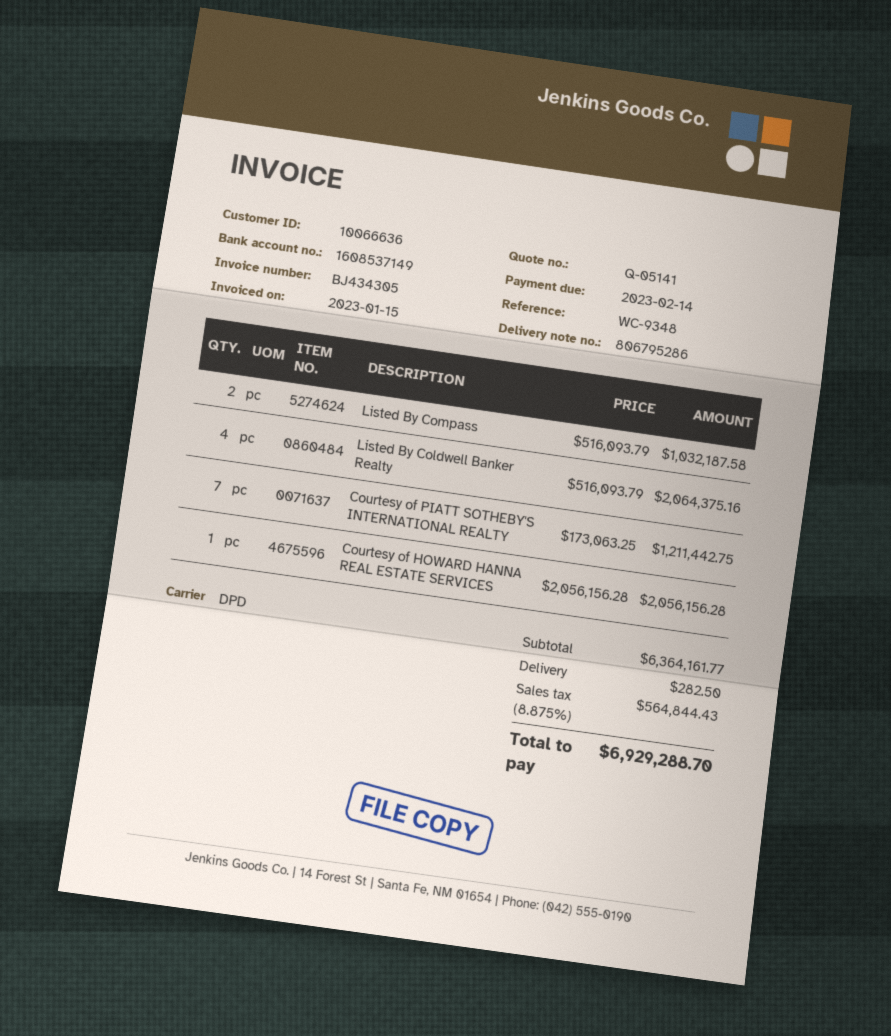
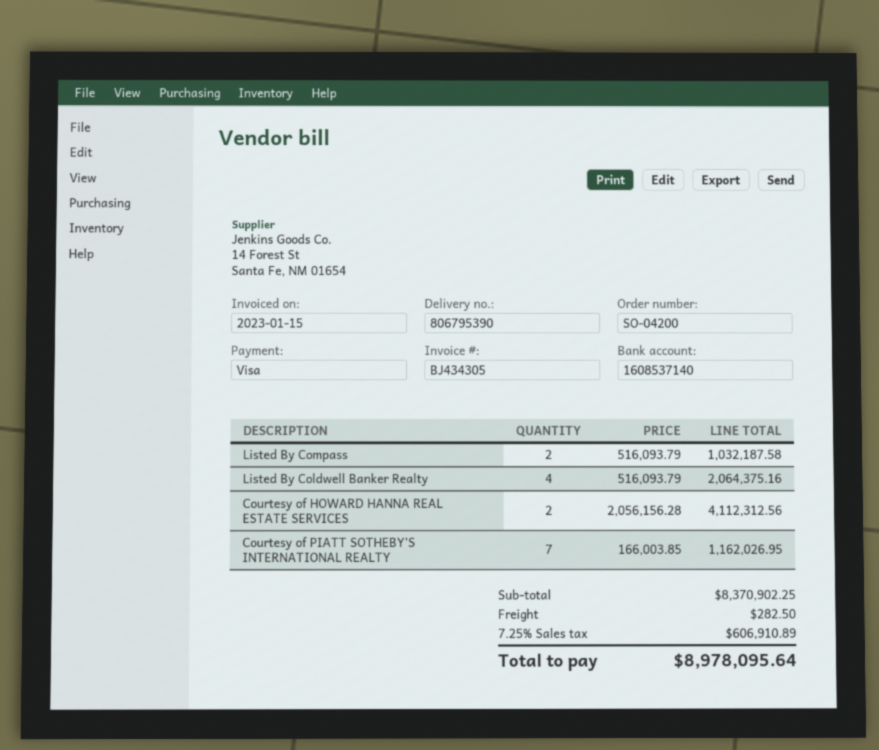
delivery note number: 806795286 -> 806795390
bank account: 1608537149 -> 1608537140
Courtesy of PIATT SOTHEBY'S INTERNATIONAL REALTY: 7 x 173063.25 = 1211442.75 -> 7 x 166003.85 = 1162026.95
Courtesy of HOWARD HANNA REAL ESTATE SERVICES: 1 x 2056156.28 = 2056156.28 -> 2 x 2056156.28 = 4112312.56
subtotal: 6364161.77 -> 8370902.25
tax: 8.875% = 564844.43 -> 7.25% = 606910.89
total: 6929288.70 -> 8978095.64

